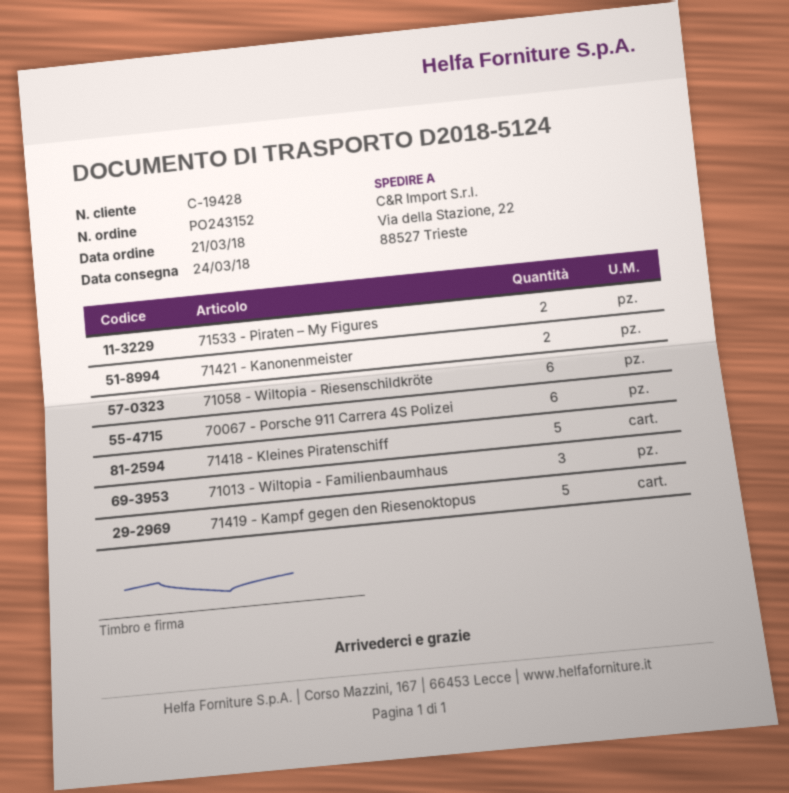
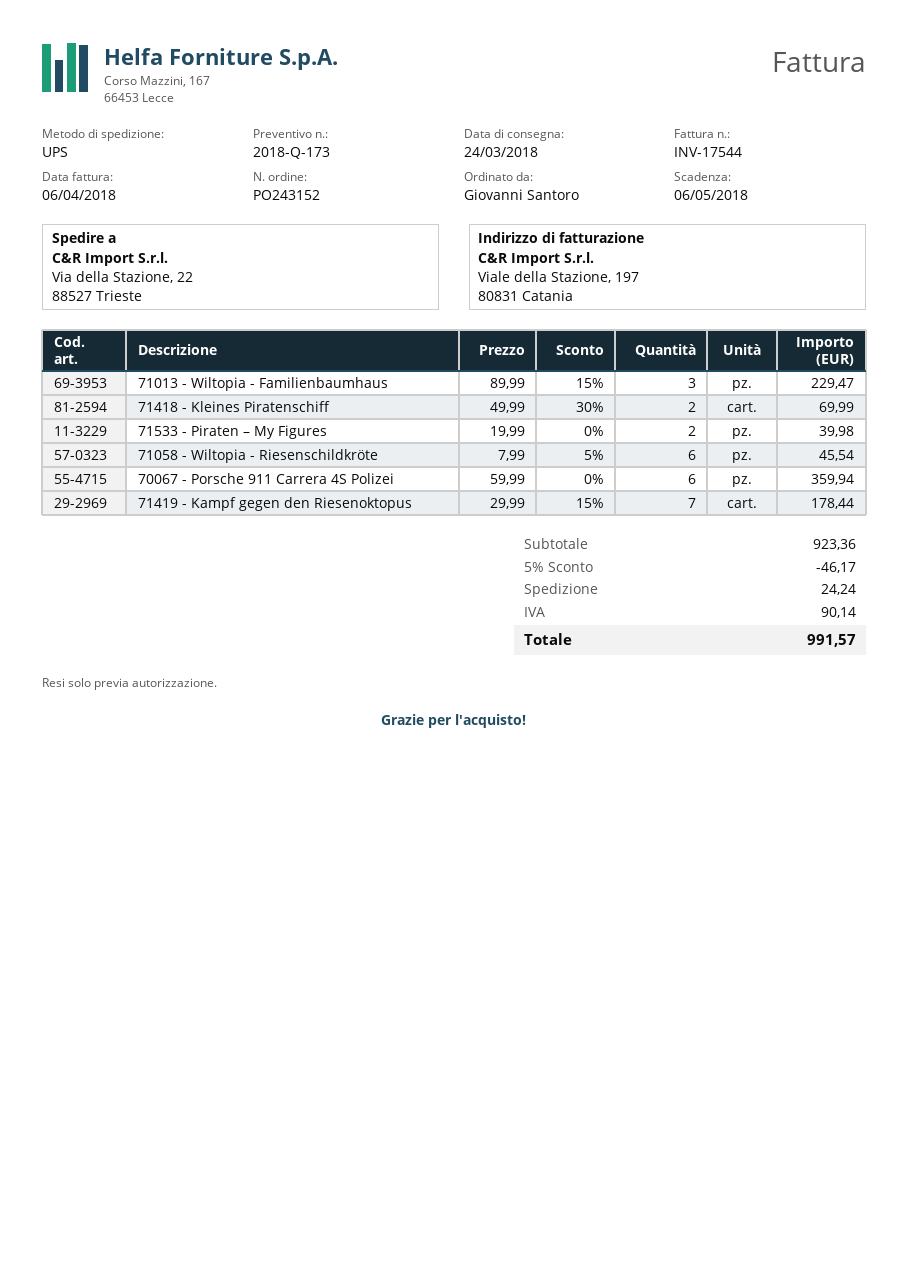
71421 - Kanonenmeister: 2 -> none
71418 - Kleines Piratenschiff: 5 -> 2
71419 - Kampf gegen den Riesenoktopus: 5 -> 7

